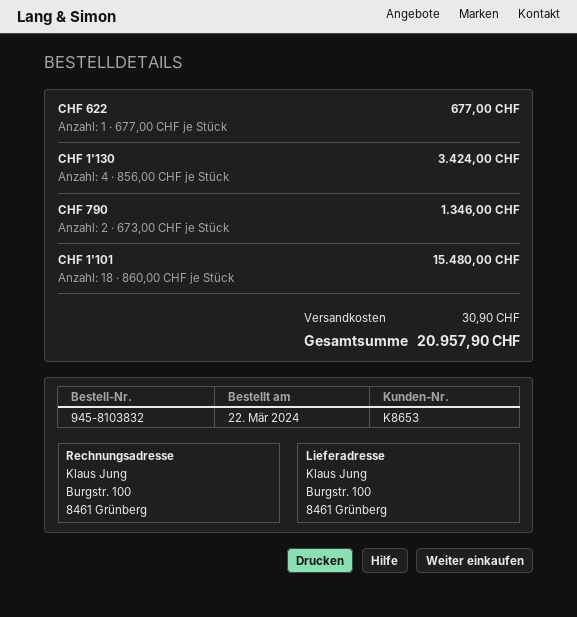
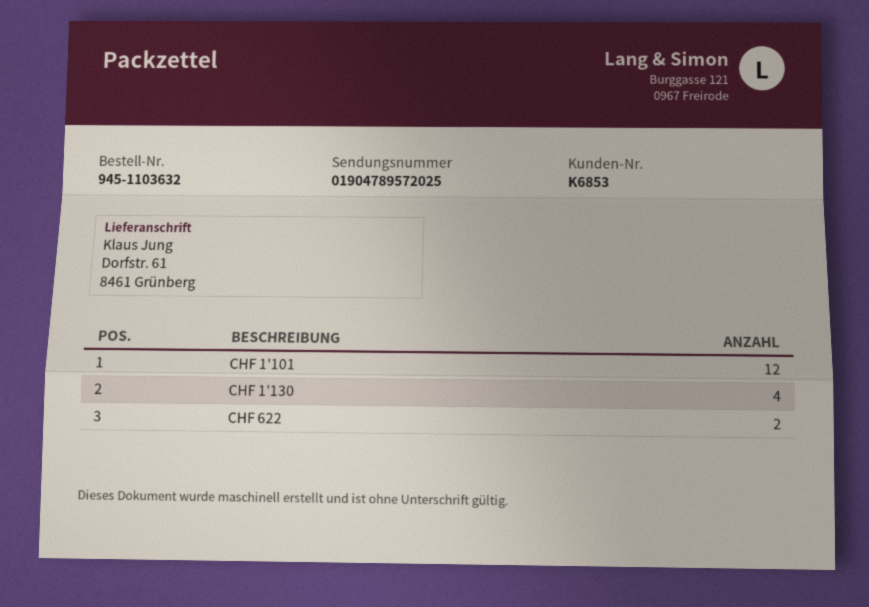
order number: 945-8103832 -> 945-1103632
customer number: K8653 -> K6853
ship to: Burgstr. 100, 8461 Grünberg -> Dorfstr. 61, 8461 Grünberg
CHF 622: 1 -> 2
CHF 790: 2 -> none
CHF 1'101: 18 -> 12

